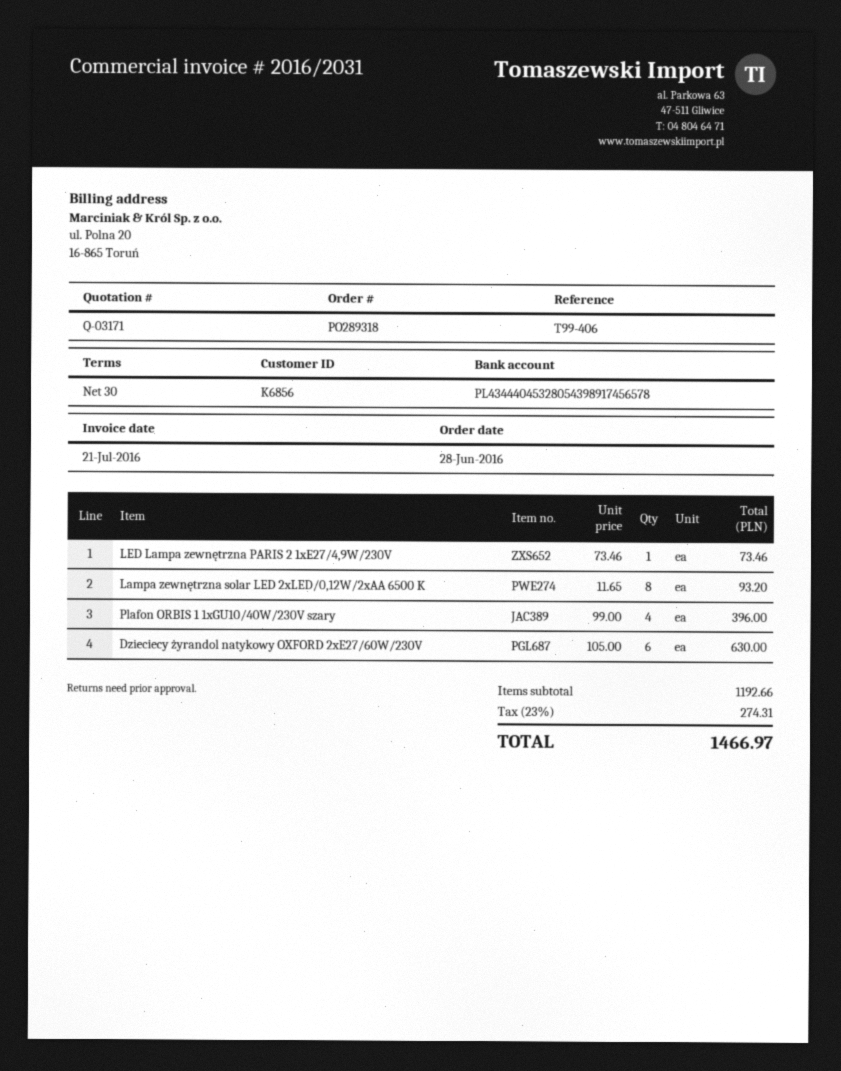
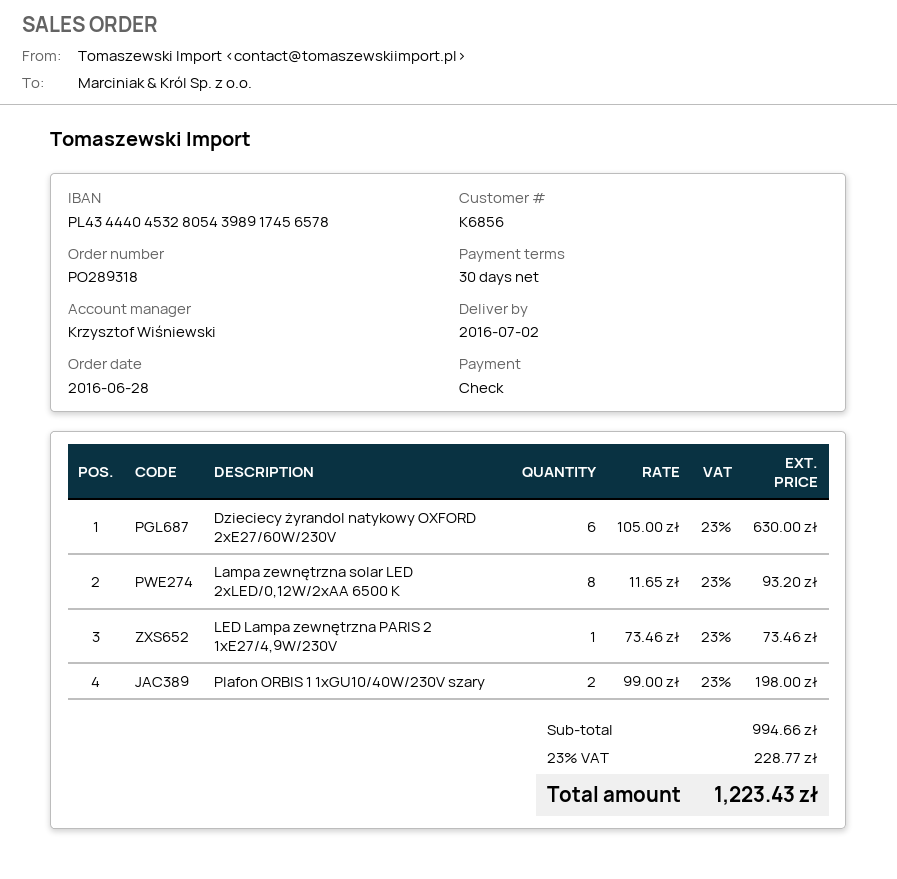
Plafon ORBIS 1 1xGU10/40W/230V szary: 4 x 99.00 = 396.00 -> 2 x 99.00 = 198.00
subtotal: 1192.66 -> 994.66
tax: 23% = 274.31 -> 23% = 228.77
total: 1466.97 -> 1223.43

